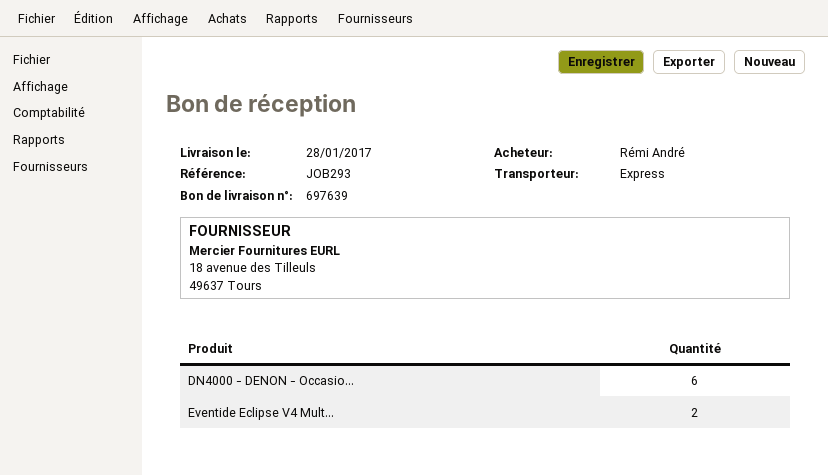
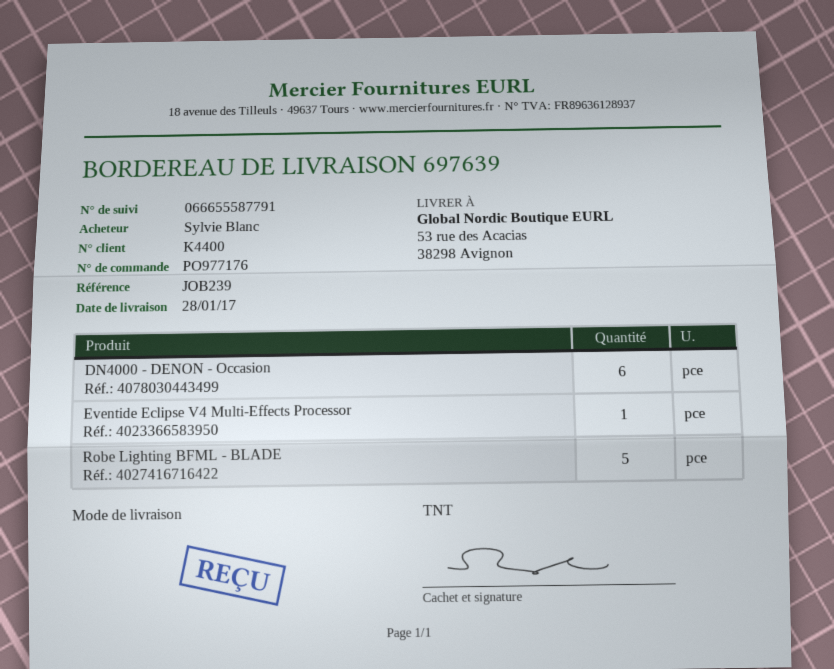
reference: JOB293 -> JOB239
ordered by: Rémi André -> Sylvie Blanc
shipping method: express -> TNT
Eventide Eclipse V4 Mult...: 2 -> 1
Robe Lighting BFML - BLADE: none -> 5

